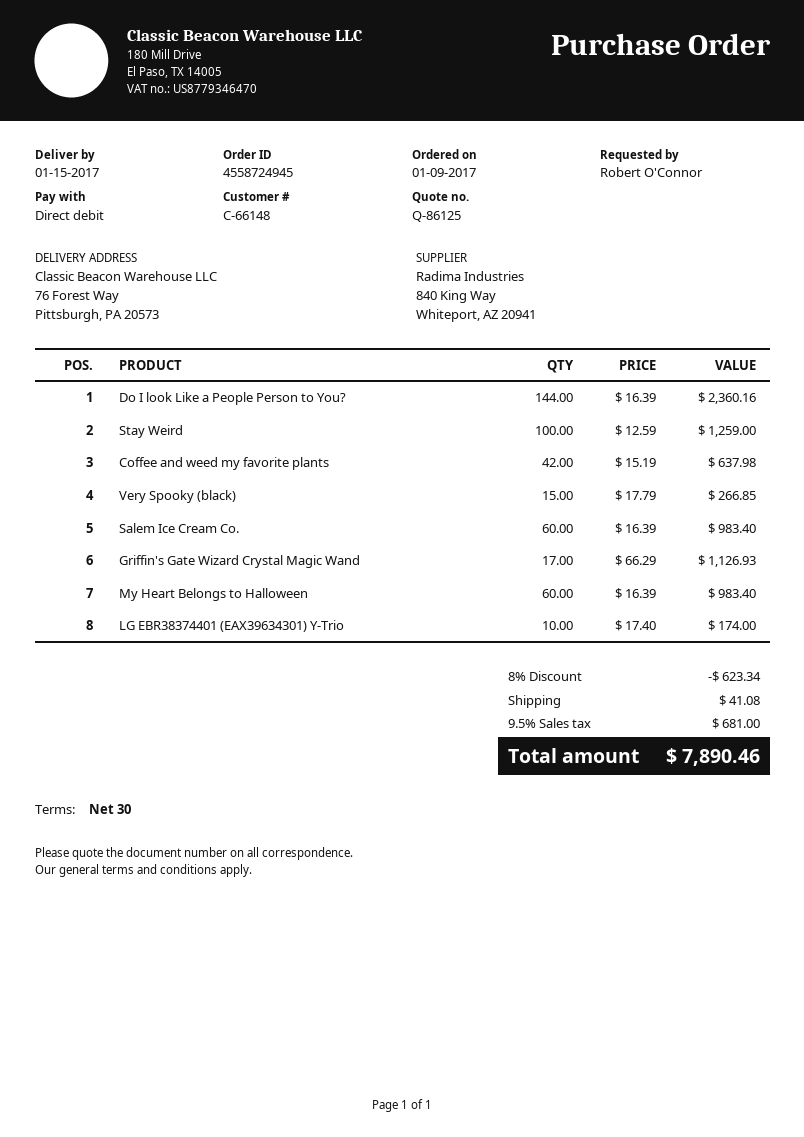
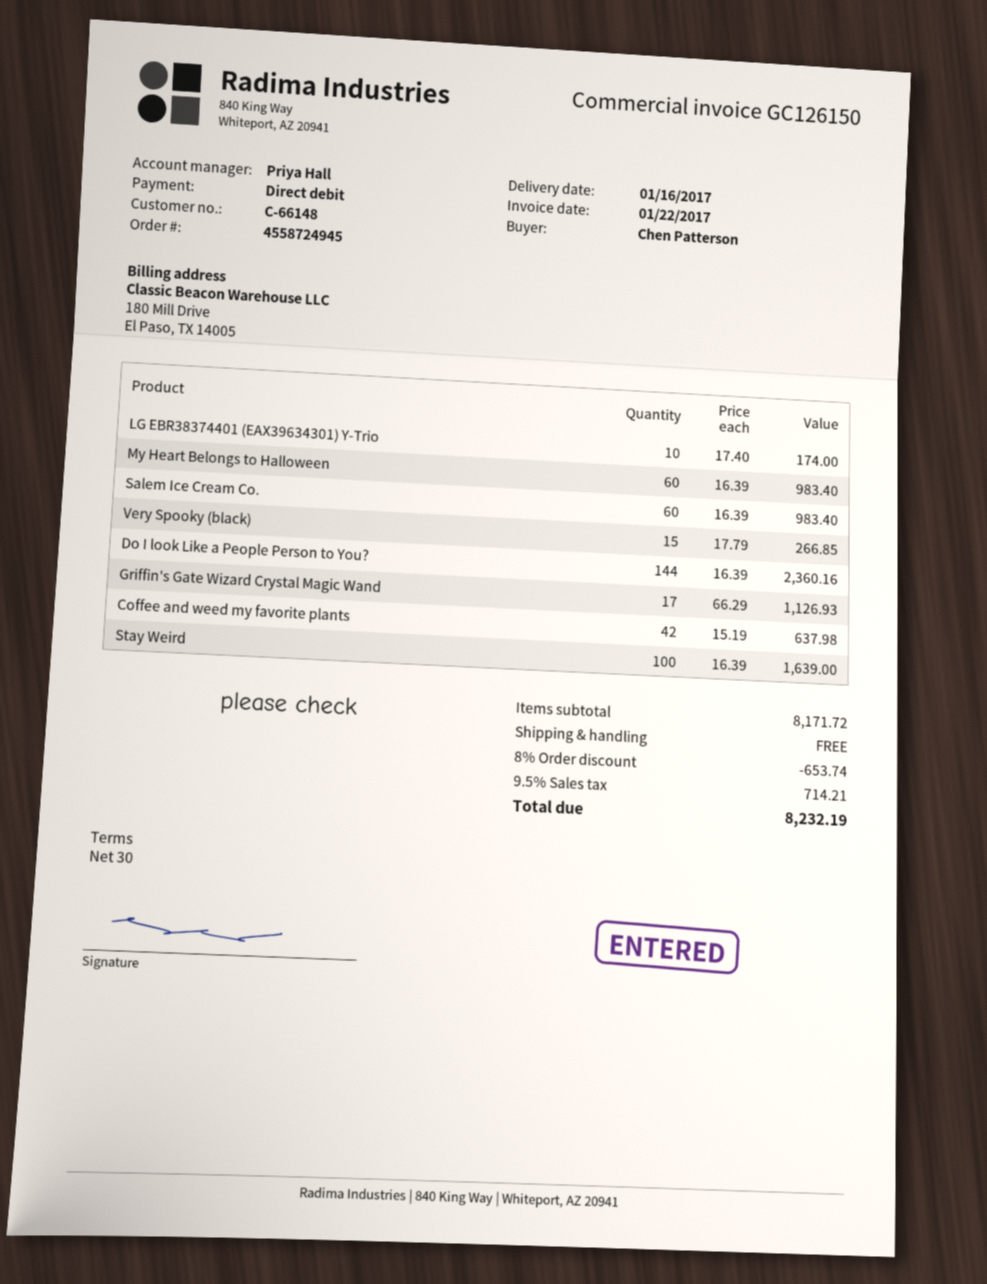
delivery date: 2017-01-15 -> 2017-01-16
ordered by: Robert O'Connor -> Chen Patterson
Stay Weird: 100 x 12.59 = 1259.00 -> 100 x 16.39 = 1639.00
discount: 8% = 623.34 -> 8% = 653.74
shipping: 41.08 -> 0.00
tax: 9.5% = 681.00 -> 9.5% = 714.21
total: 7890.46 -> 8232.19

